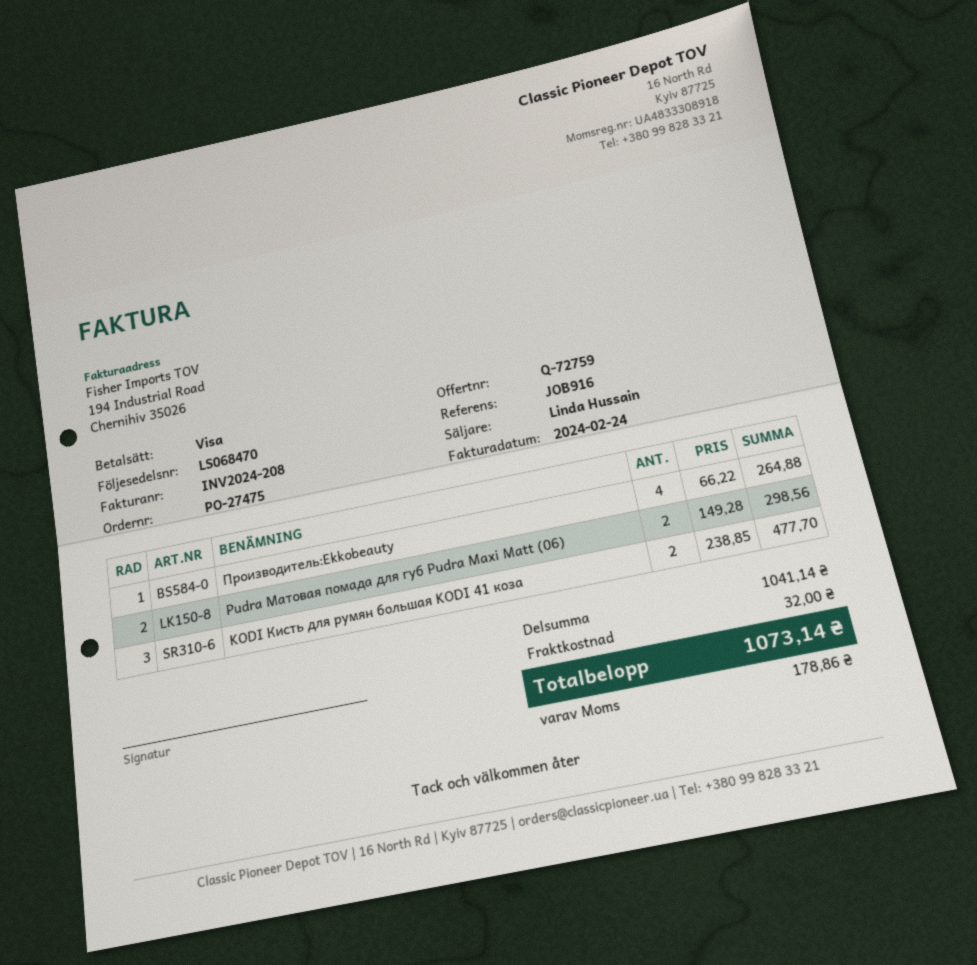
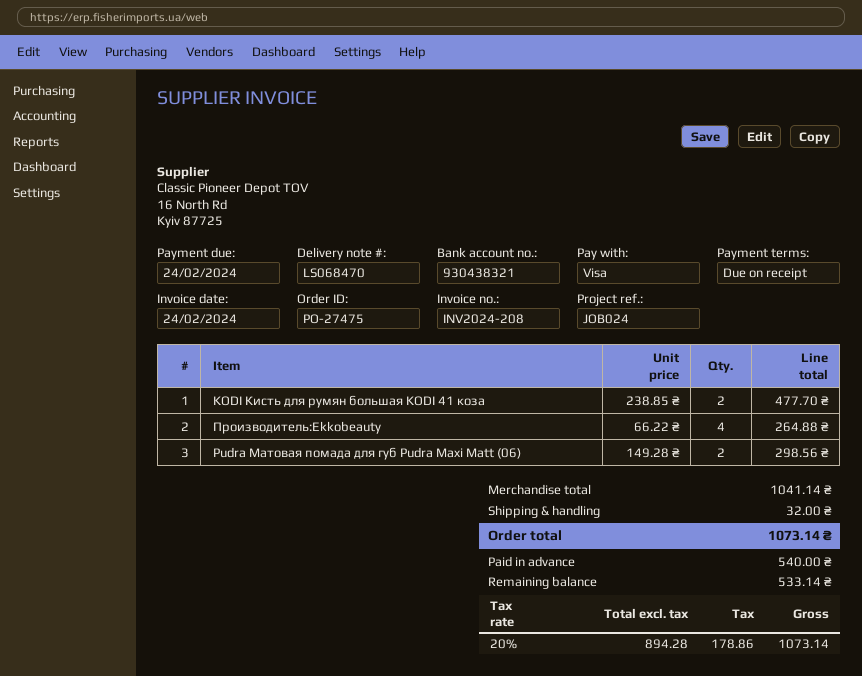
reference: JOB916 -> JOB024

